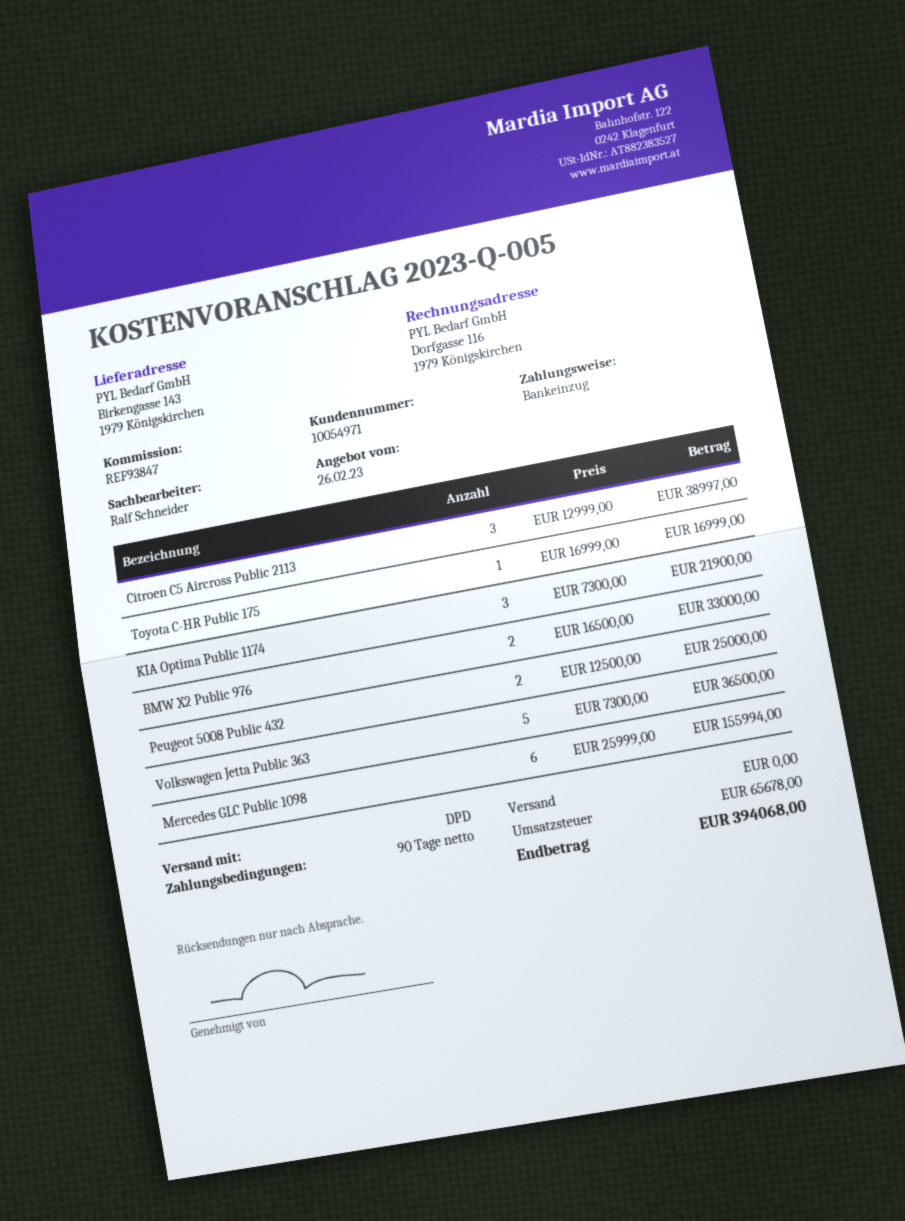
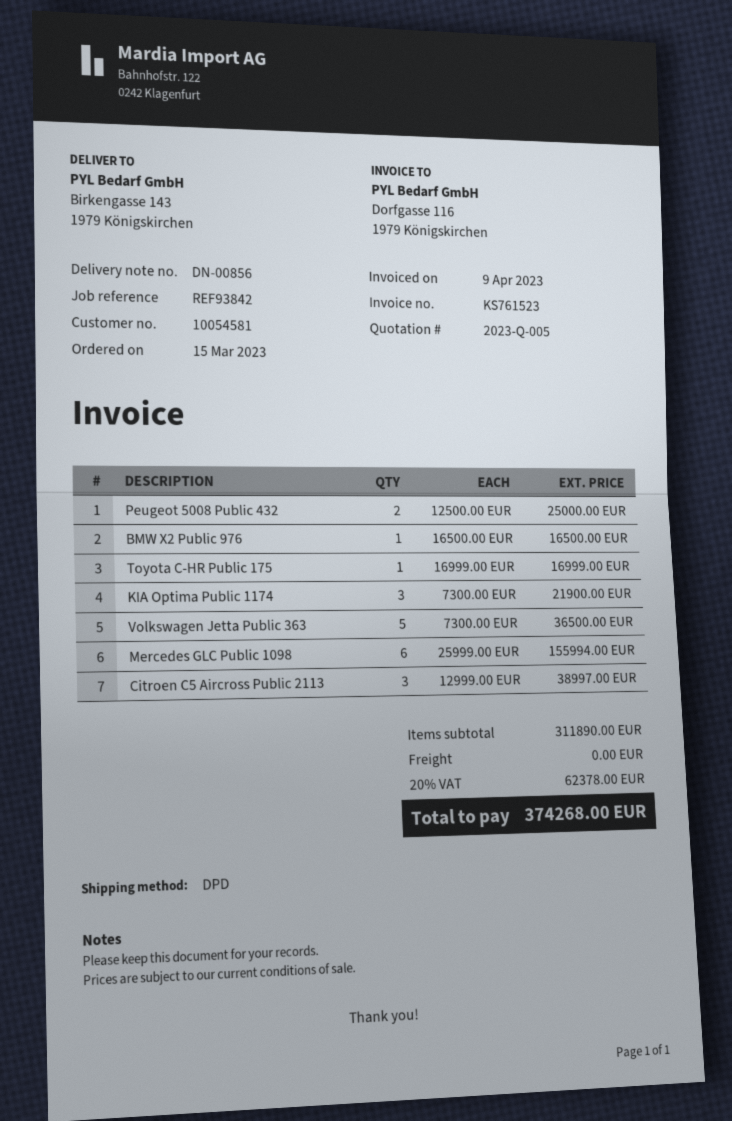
customer number: 10054971 -> 10054581
reference: REF93847 -> REF93842
BMW X2 Public 976: 2 x 16500.00 = 33000.00 -> 1 x 16500.00 = 16500.00
tax: 65678.00 -> 62378.00
total: 394068.00 -> 374268.00

